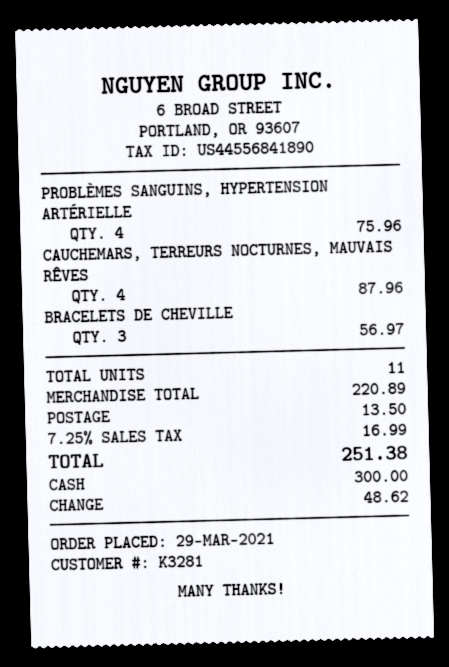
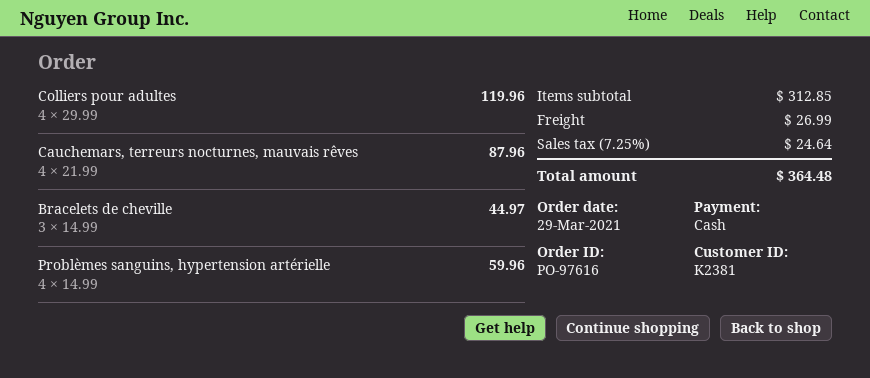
customer number: K3281 -> K2381
PROBLÈMES SANGUINS, HYPERTENSION ARTÉRIELLE: 4 for 75.96 -> 4 for 59.96
BRACELETS DE CHEVILLE: 3 for 56.97 -> 3 for 44.97
Colliers pour adultes: none -> 4 for 119.96
subtotal: 220.89 -> 312.85
shipping: 13.50 -> 26.99
tax: 7.25% = 16.99 -> 7.25% = 24.64
total: 251.38 -> 364.48

